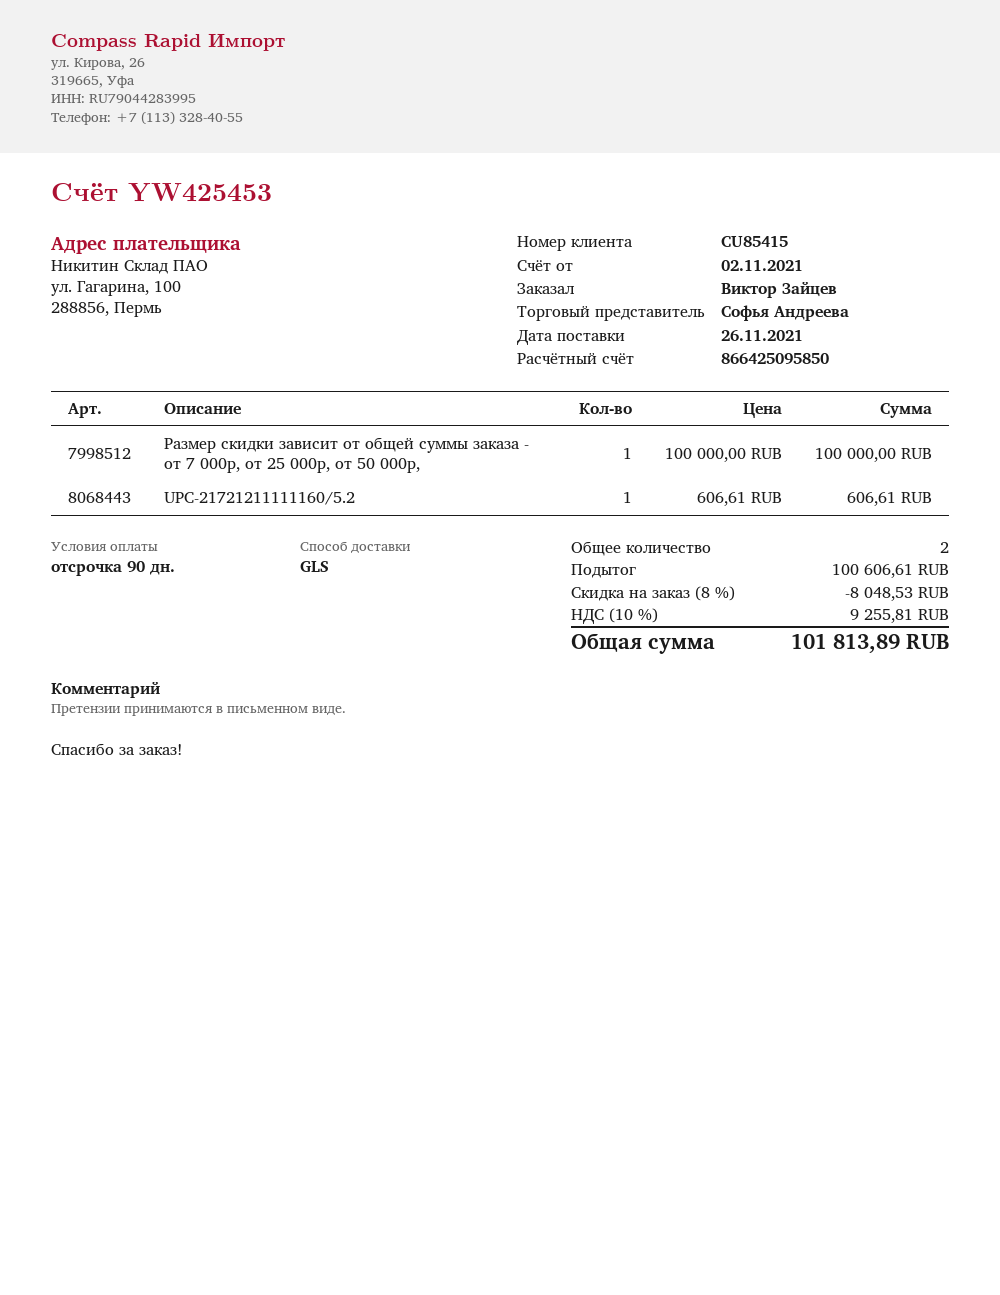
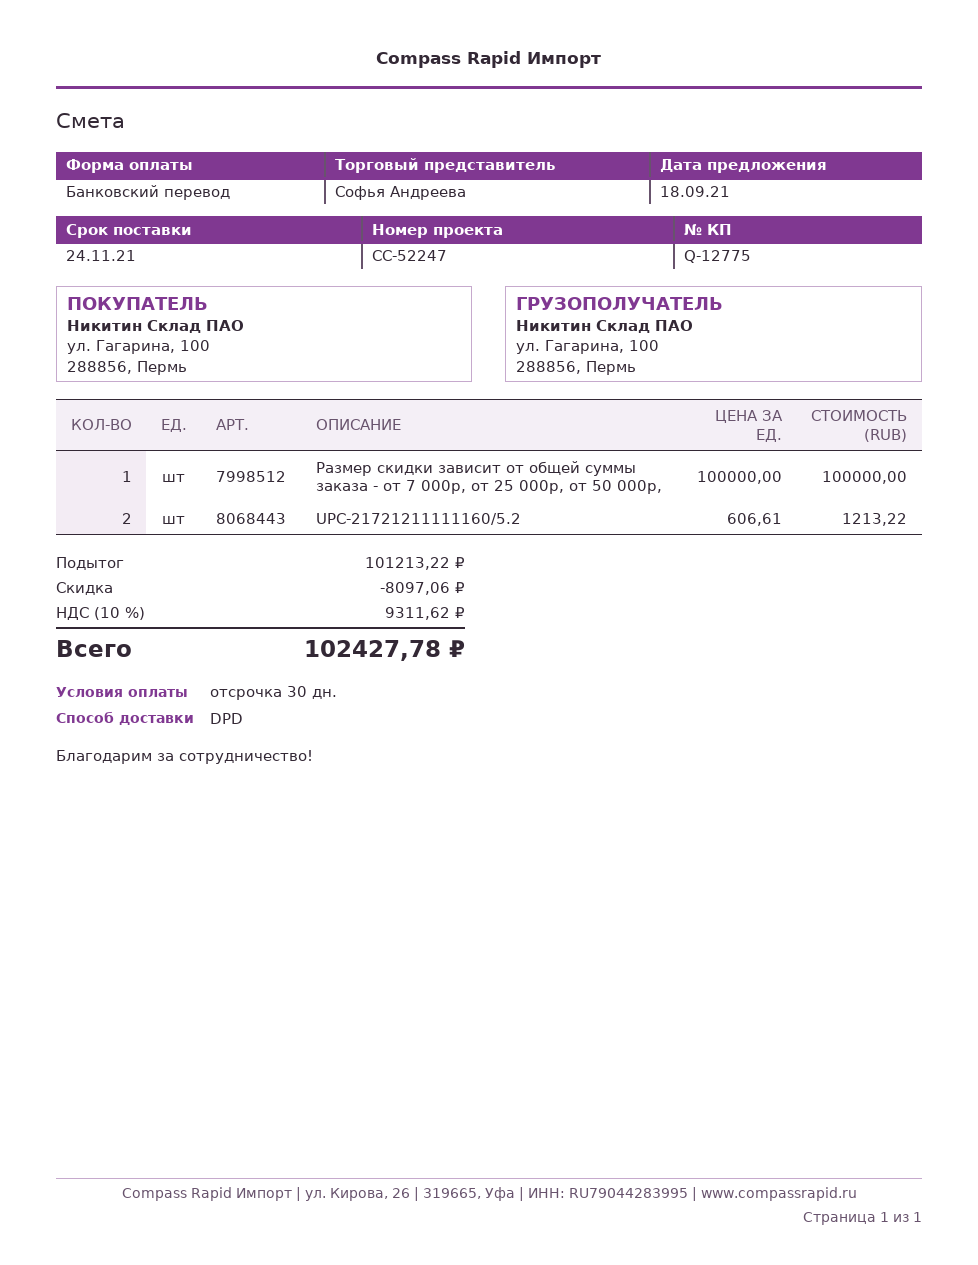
delivery date: 2021-11-26 -> 2021-11-24
payment terms: 90 days -> 30 days
shipping method: GLS -> DPD
UPC-21721211111160/5.2: 1 x 606.61 = 606.61 -> 2 x 606.61 = 1213.22
subtotal: 100606.61 -> 101213.22
discount: 8048.53 -> 8097.06
tax: 10% = 9255.81 -> 10% = 9311.62
total: 101813.89 -> 102427.78

